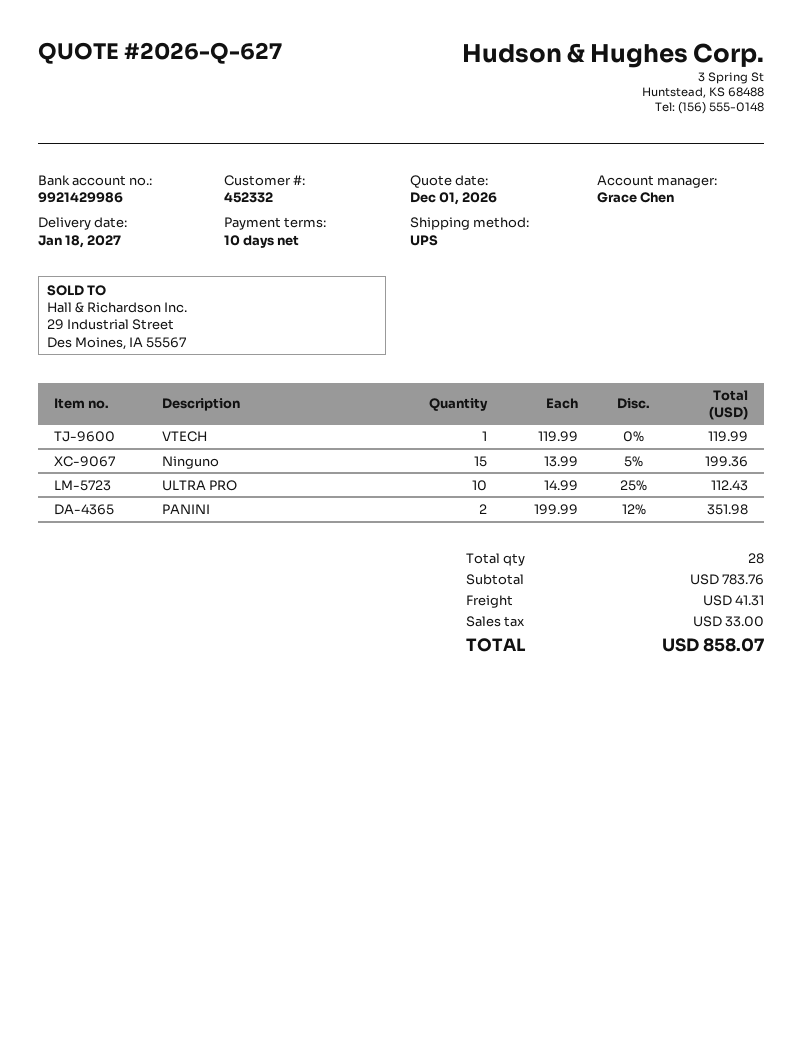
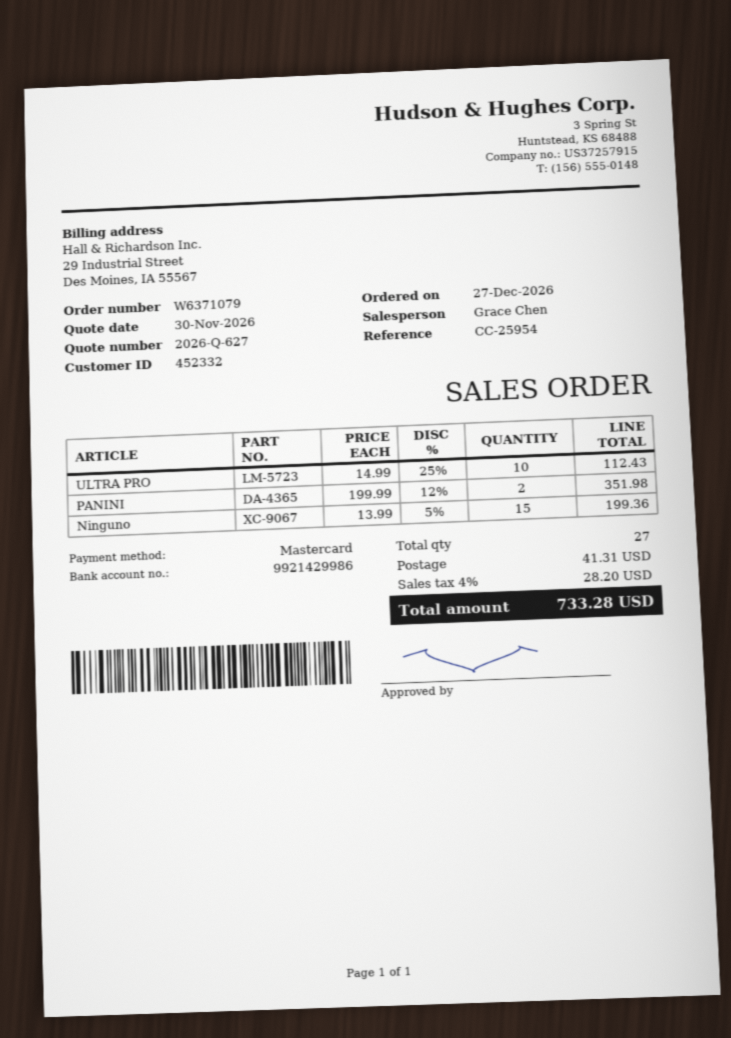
quote date: 2026-12-01 -> 2026-11-30
VTECH: 1 x 119.99 = 119.99 -> none
total quantity: 28 -> 27
tax: 33.00 -> 28.20
total: 858.07 -> 733.28

